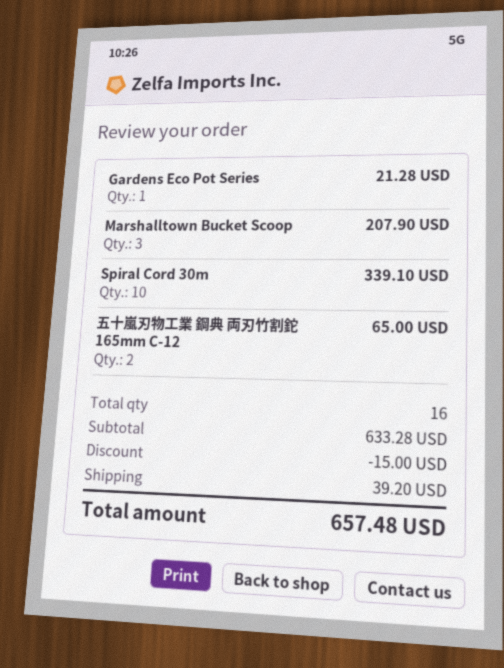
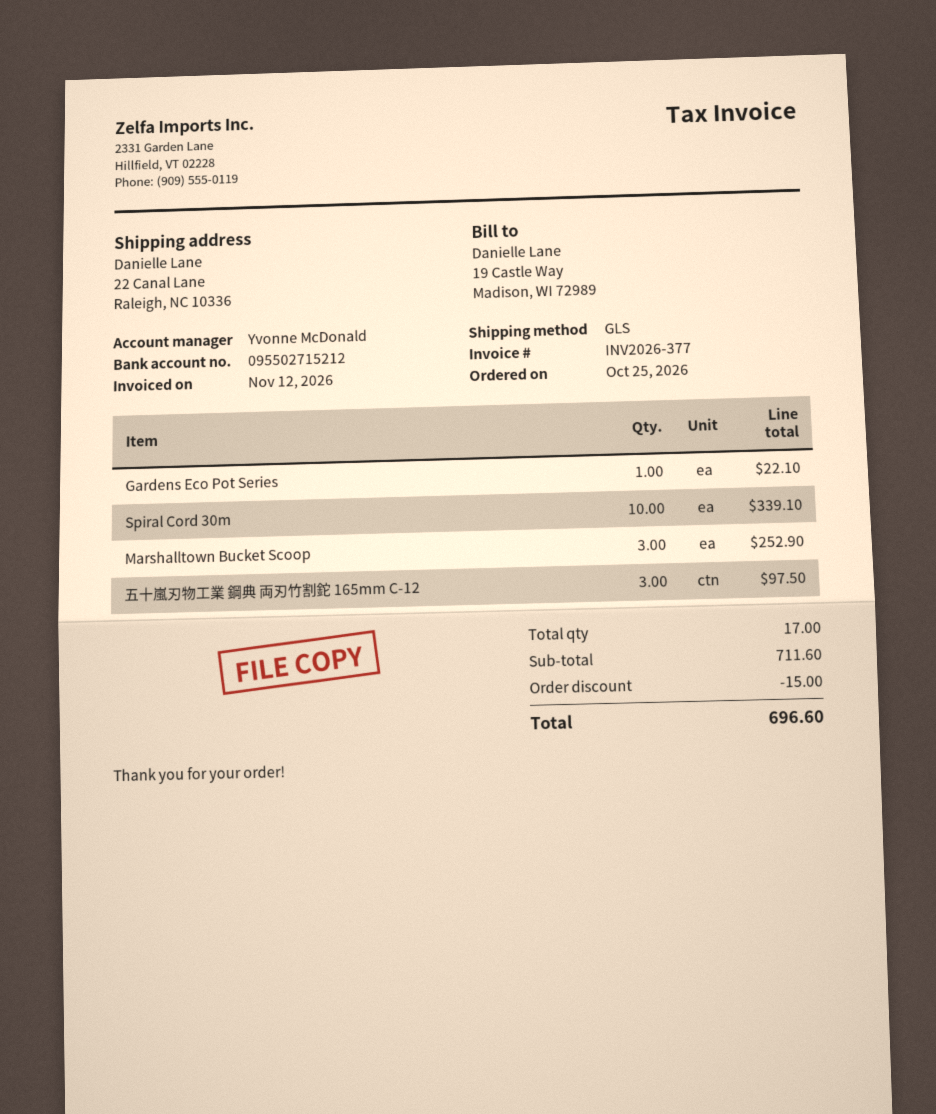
Gardens Eco Pot Series: 1 for 21.28 -> 1 for 22.10
Marshalltown Bucket Scoop: 3 for 207.90 -> 3 for 252.90
五十嵐刃物工業 鋼典 両刃竹割鉈 165mm C-12: 2 for 65.00 -> 3 for 97.50
total quantity: 16 -> 17
subtotal: 633.28 -> 711.60
shipping: 39.20 -> none
total: 657.48 -> 696.60

